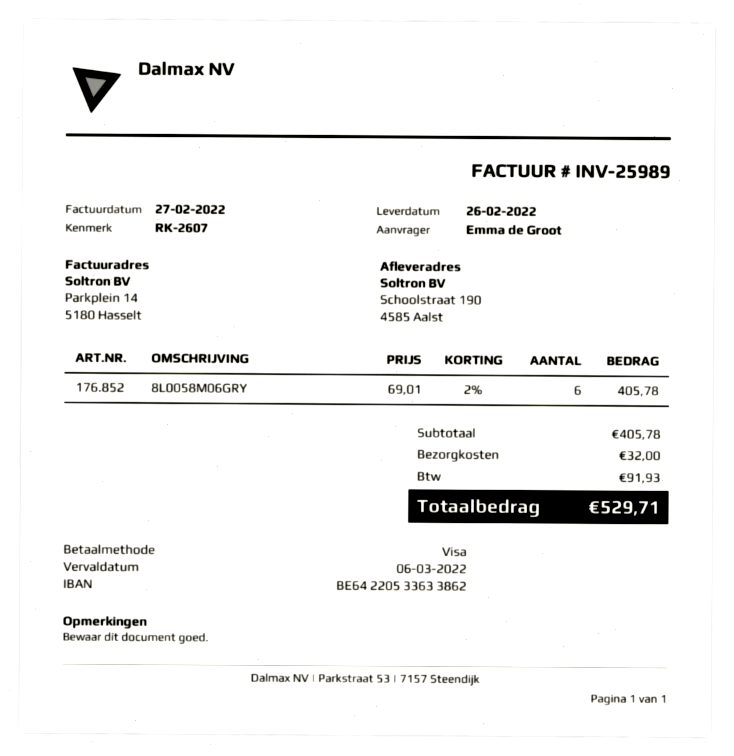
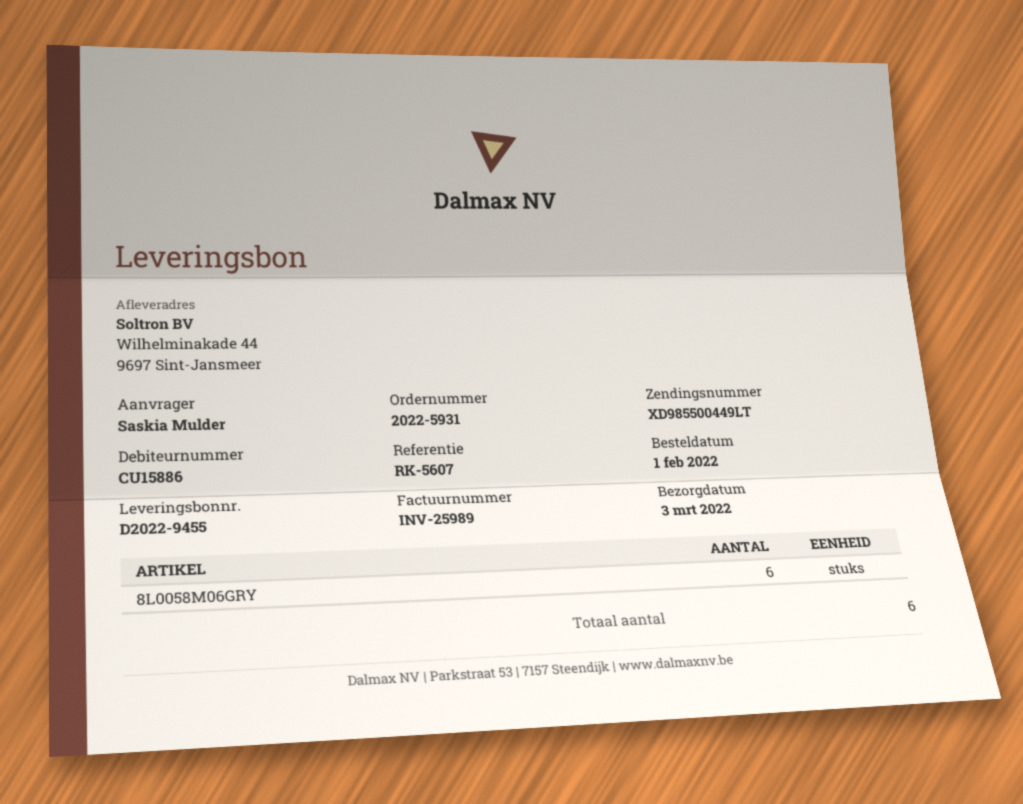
delivery date: 2022-02-26 -> 2022-03-03
reference: RK-2607 -> RK-5607
ordered by: Emma de Groot -> Saskia Mulder
ship to: Schoolstraat 190, 4585 Aalst -> Wilhelminakade 44, 9697 Sint-Jansmeer

